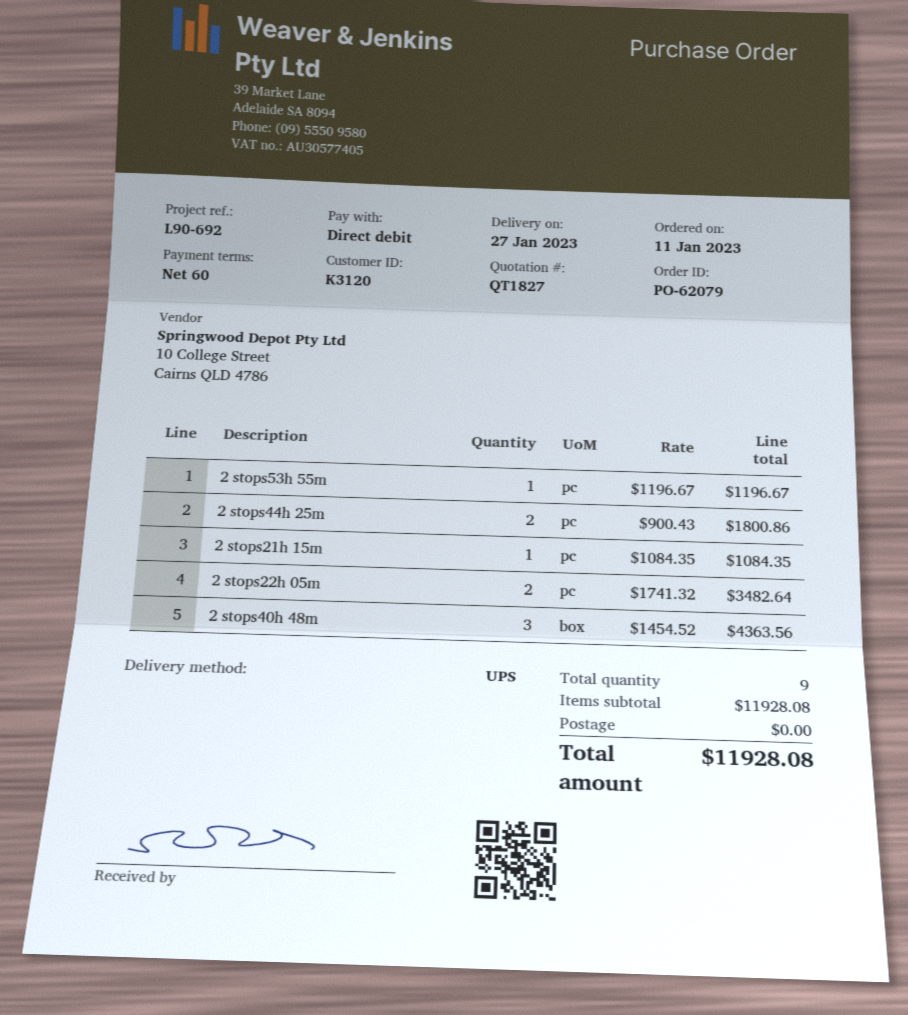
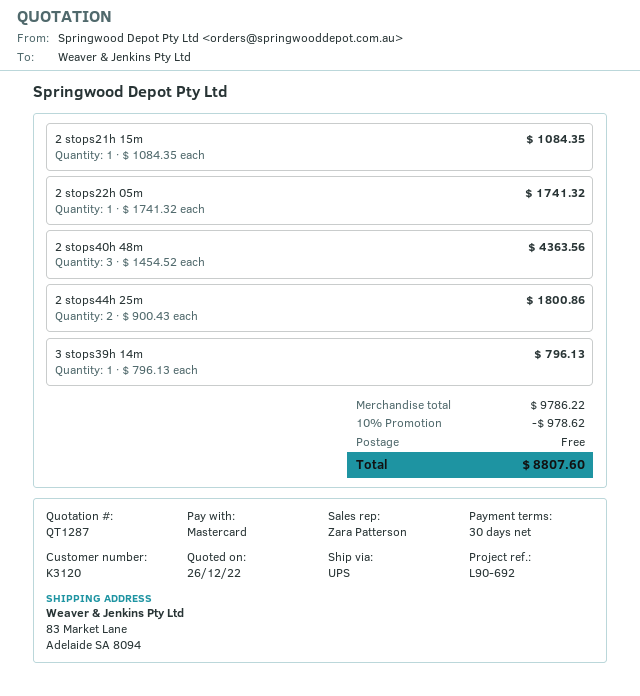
quote number: QT1827 -> QT1287
payment terms: 60 days -> 30 days
payment method: direct debit -> Mastercard
2 stops53h 55m: 1 x 1196.67 = 1196.67 -> none
2 stops22h 05m: 2 x 1741.32 = 3482.64 -> 1 x 1741.32 = 1741.32
3 stops39h 14m: none -> 1 x 796.13 = 796.13
subtotal: 11928.08 -> 9786.22
discount: none -> 10% = 978.62
total: 11928.08 -> 8807.60

